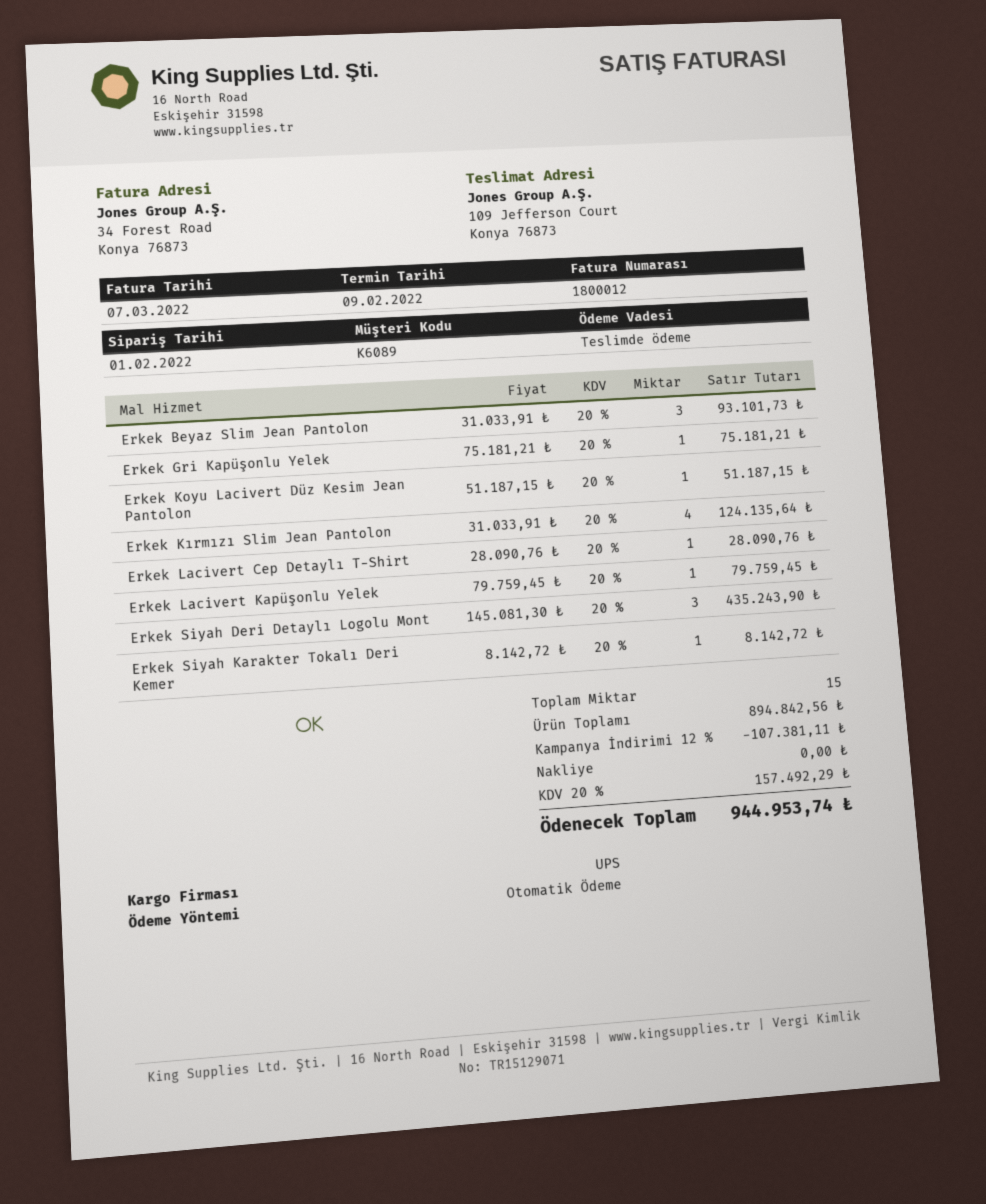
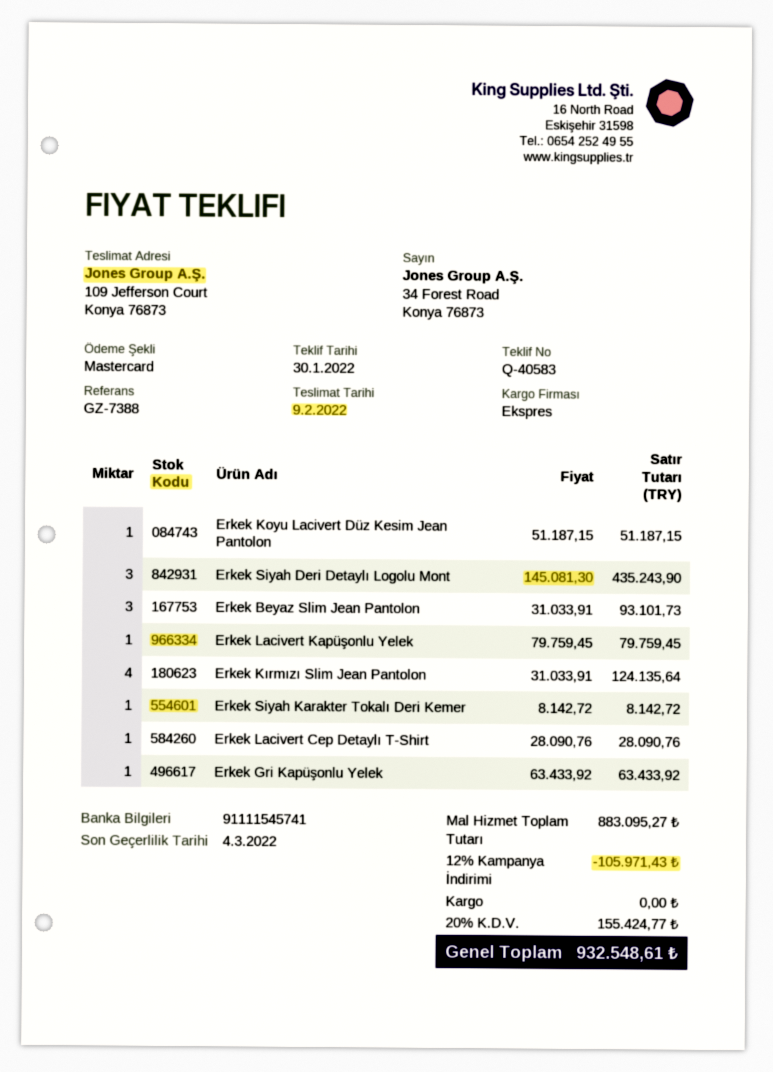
payment method: direct debit -> Mastercard
shipping method: UPS -> express
Erkek Gri Kapüşonlu Yelek: 1 x 75181.21 = 75181.21 -> 1 x 63433.92 = 63433.92
subtotal: 894842.56 -> 883095.27
discount: 12% = 107381.11 -> 12% = 105971.43
tax: 20% = 157492.29 -> 20% = 155424.77
total: 944953.74 -> 932548.61

